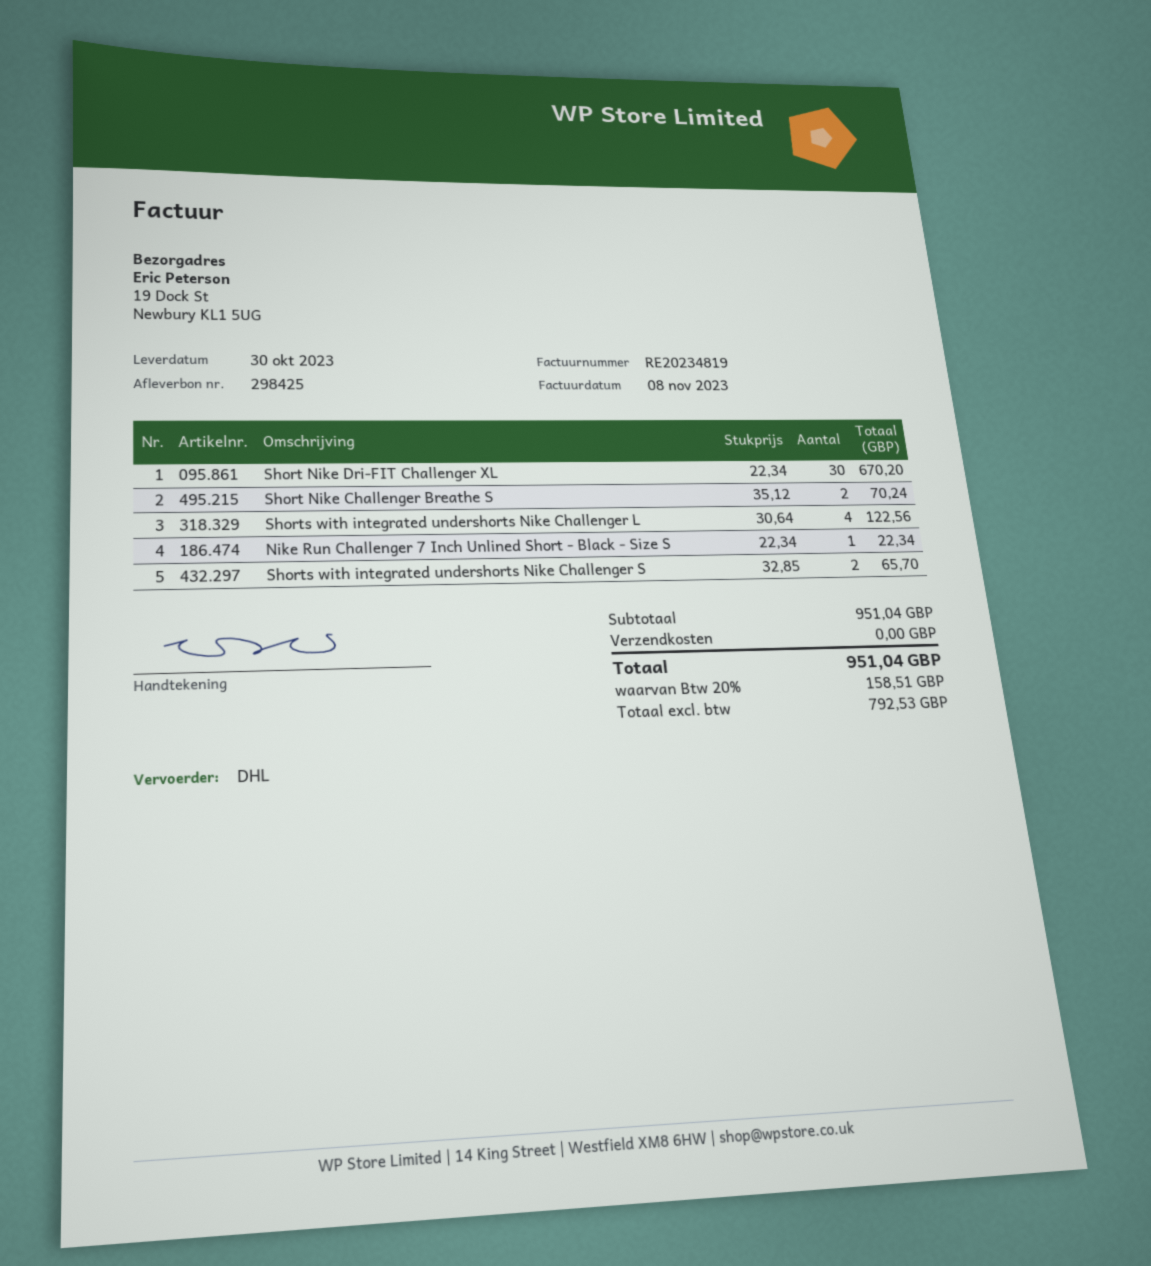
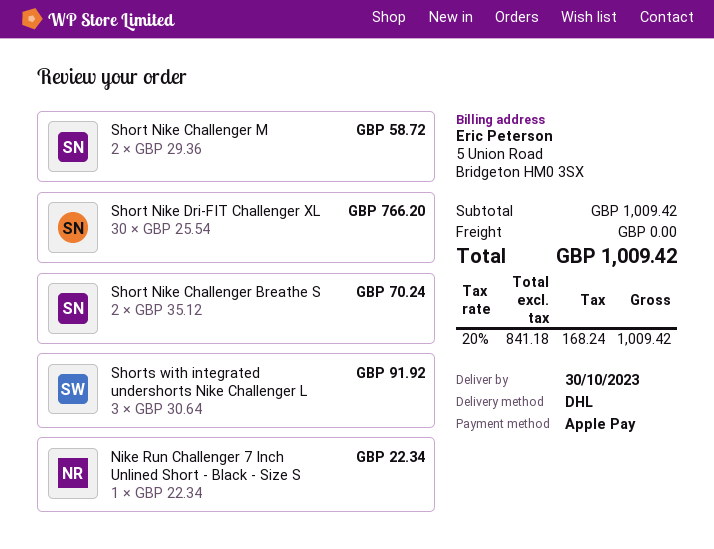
Short Nike Dri-FIT Challenger XL: 30 x 22.34 = 670.20 -> 30 x 25.54 = 766.20
Shorts with integrated undershorts Nike Challenger L: 4 x 30.64 = 122.56 -> 3 x 30.64 = 91.92
Shorts with integrated undershorts Nike Challenger S: 2 x 32.85 = 65.70 -> none
Short Nike Challenger M: none -> 2 x 29.36 = 58.72
subtotal: 951.04 -> 1009.42
net: 792.53 -> 841.18
tax: 20% = 158.51 -> 20% = 168.24
total: 951.04 -> 1009.42

